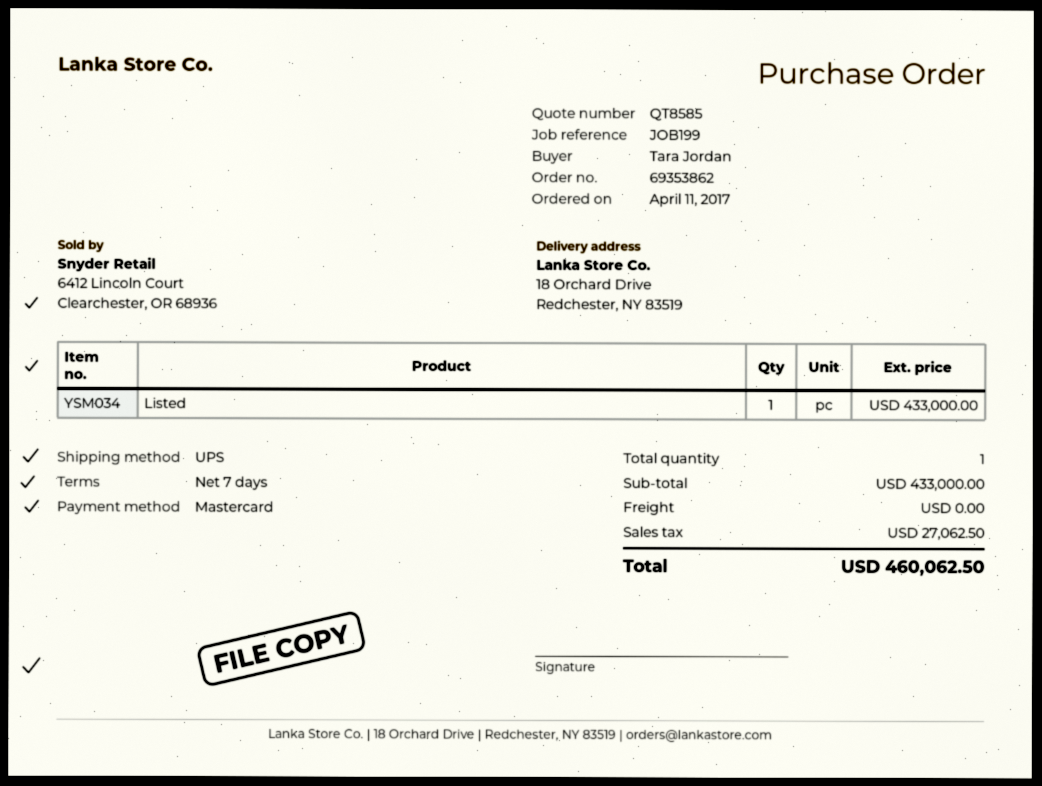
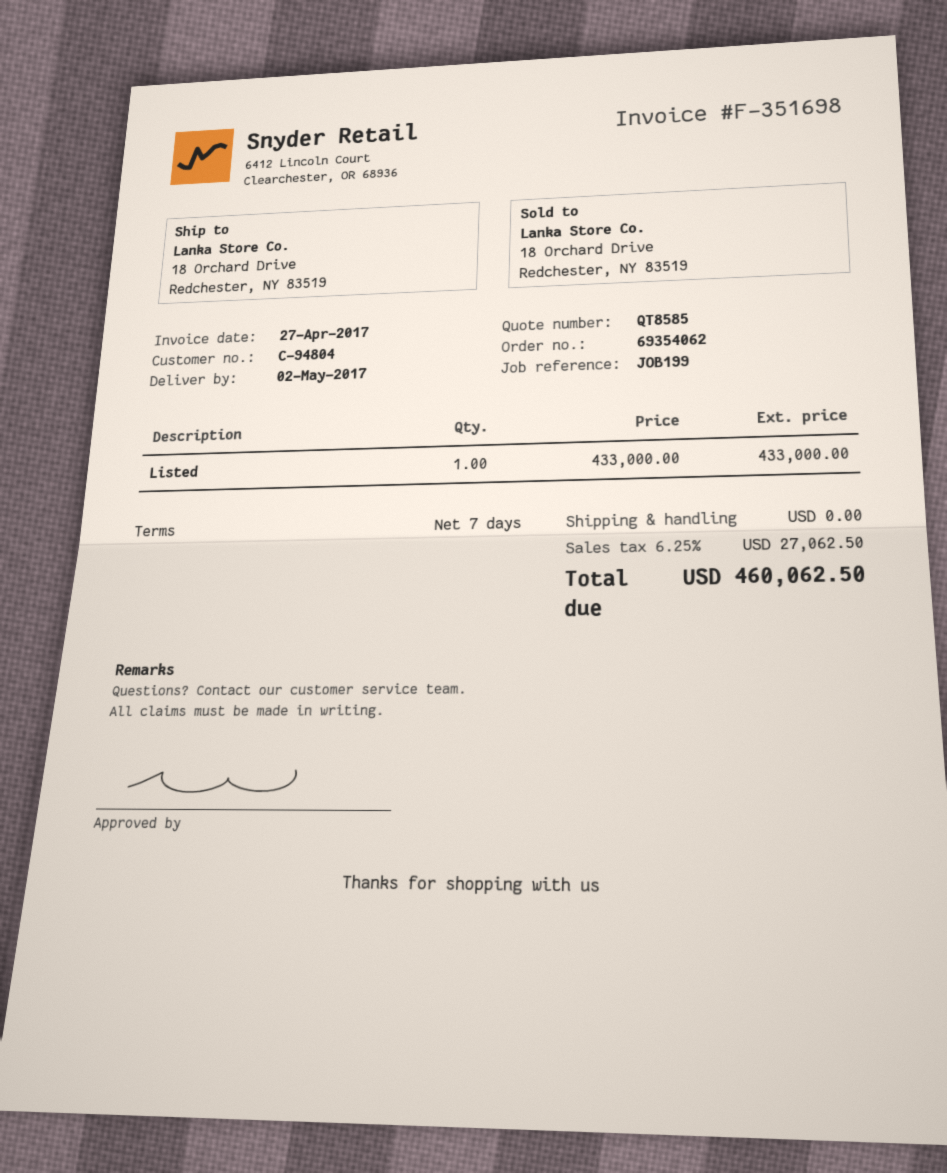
order number: 69353862 -> 69354062

